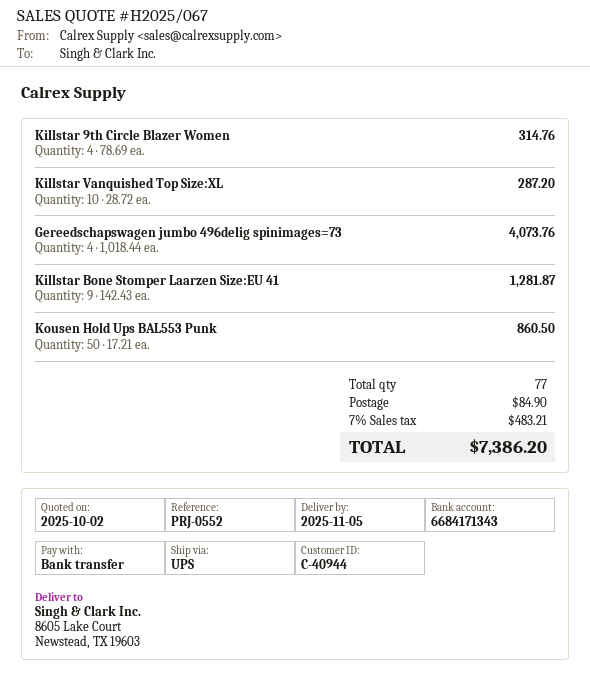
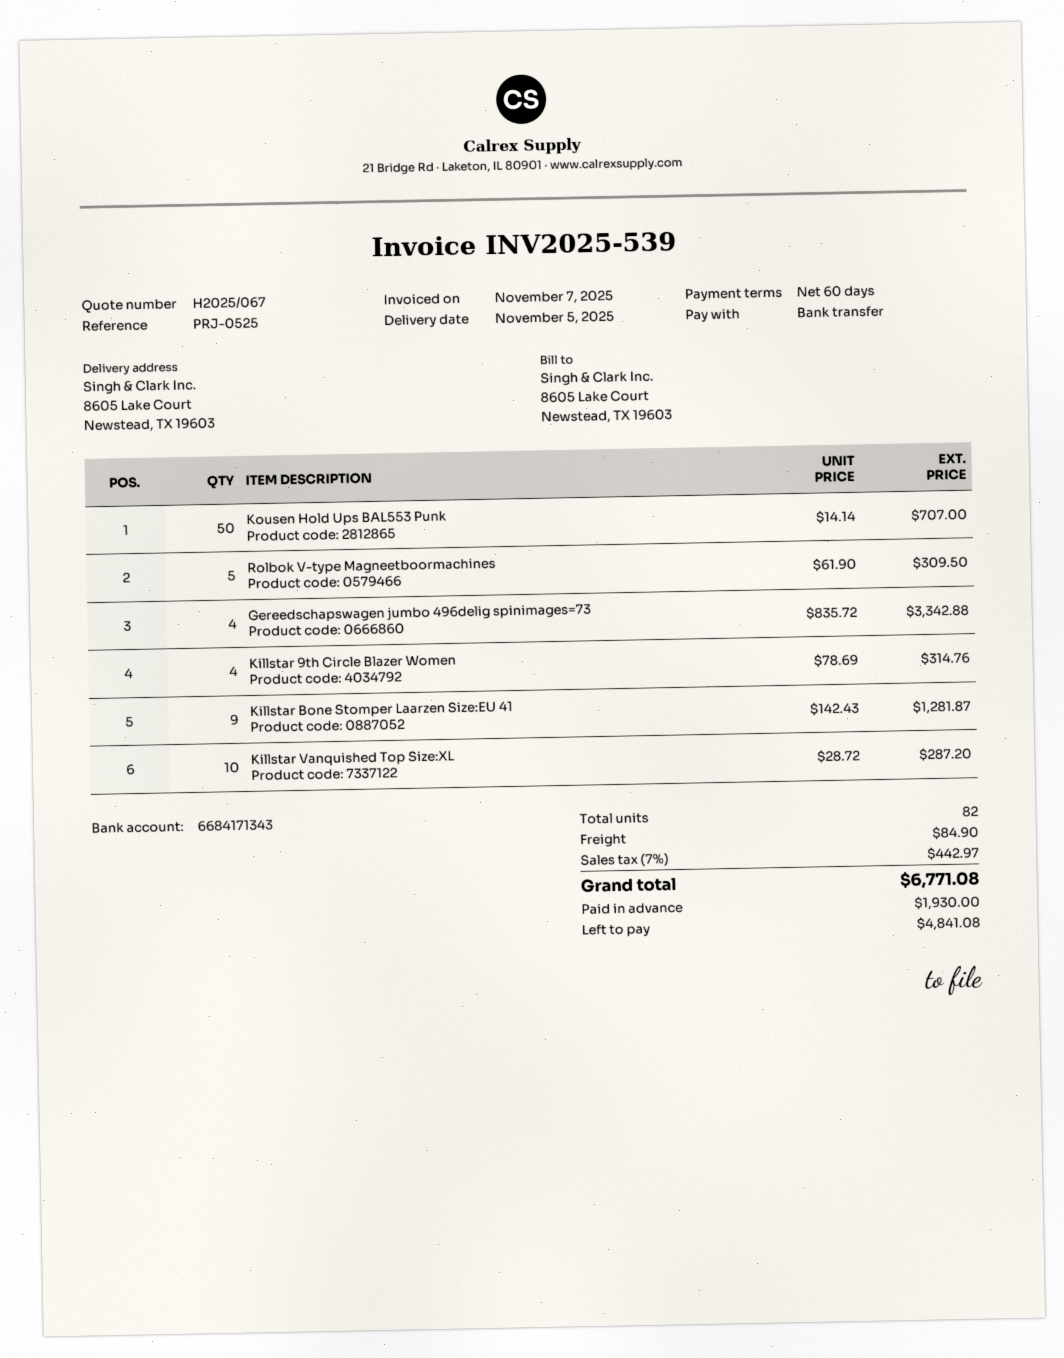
reference: PRJ-0552 -> PRJ-0525
Gereedschapswagen jumbo 496delig spinimages=73: 4 x 1018.44 = 4073.76 -> 4 x 835.72 = 3342.88
Kousen Hold Ups BAL553 Punk: 50 x 17.21 = 860.50 -> 50 x 14.14 = 707.00
Rolbok V-type Magneetboormachines: none -> 5 x 61.90 = 309.50
total quantity: 77 -> 82
tax: 7% = 483.21 -> 7% = 442.97
total: 7386.20 -> 6771.08

